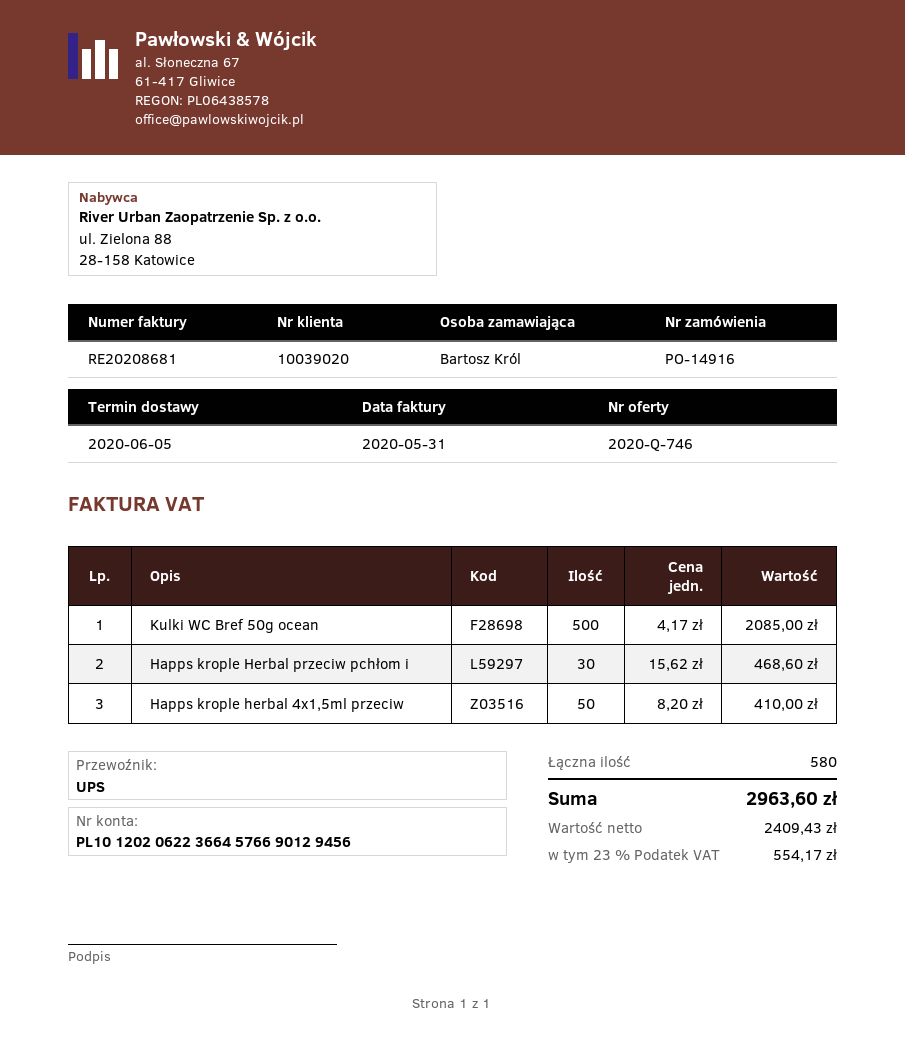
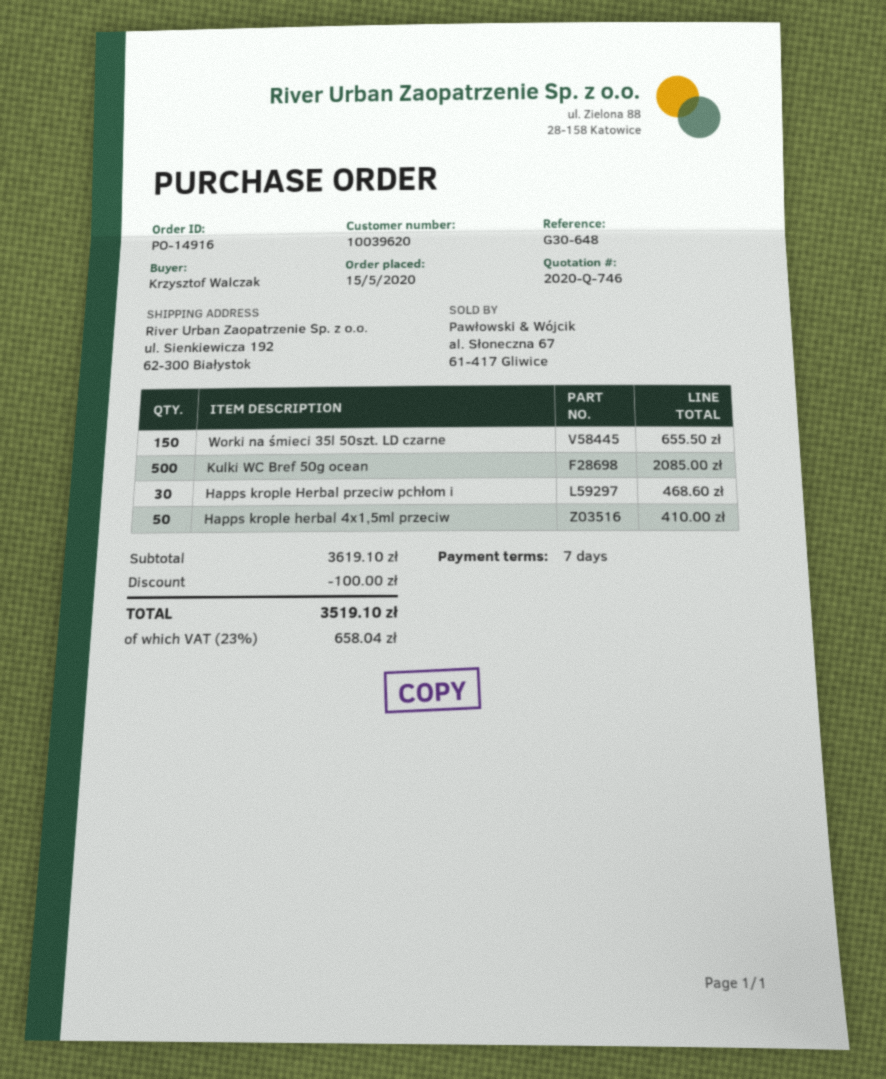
customer number: 10039020 -> 10039620
ordered by: Bartosz Król -> Krzysztof Walczak
Worki na śmieci 35l 50szt. LD czarne: none -> 150 for 655.50
discount: none -> 100.00
tax: 23% = 554.17 -> 23% = 658.04
total: 2963.60 -> 3519.10

